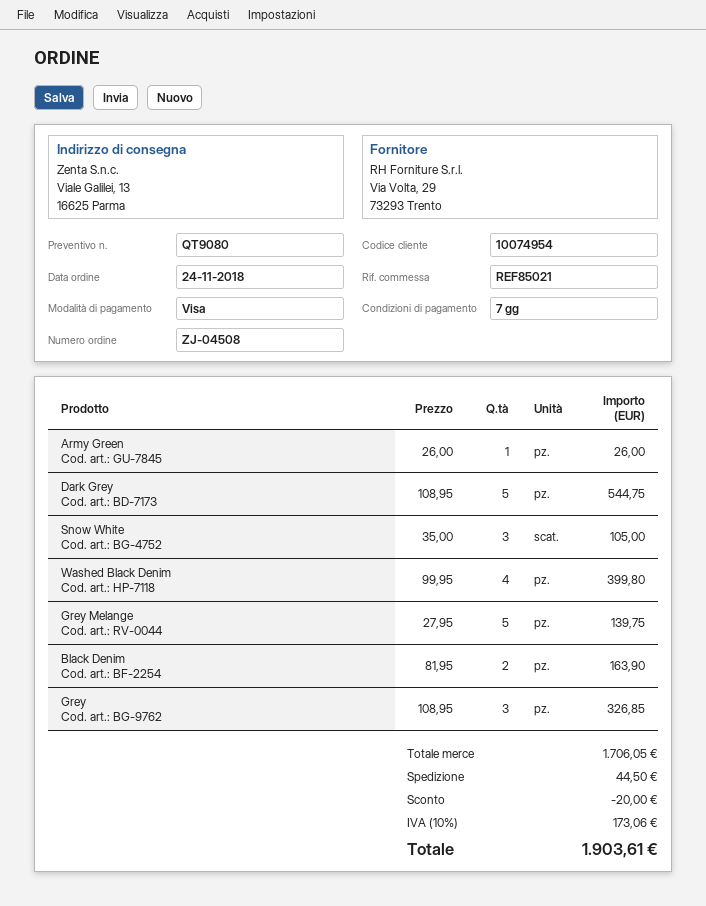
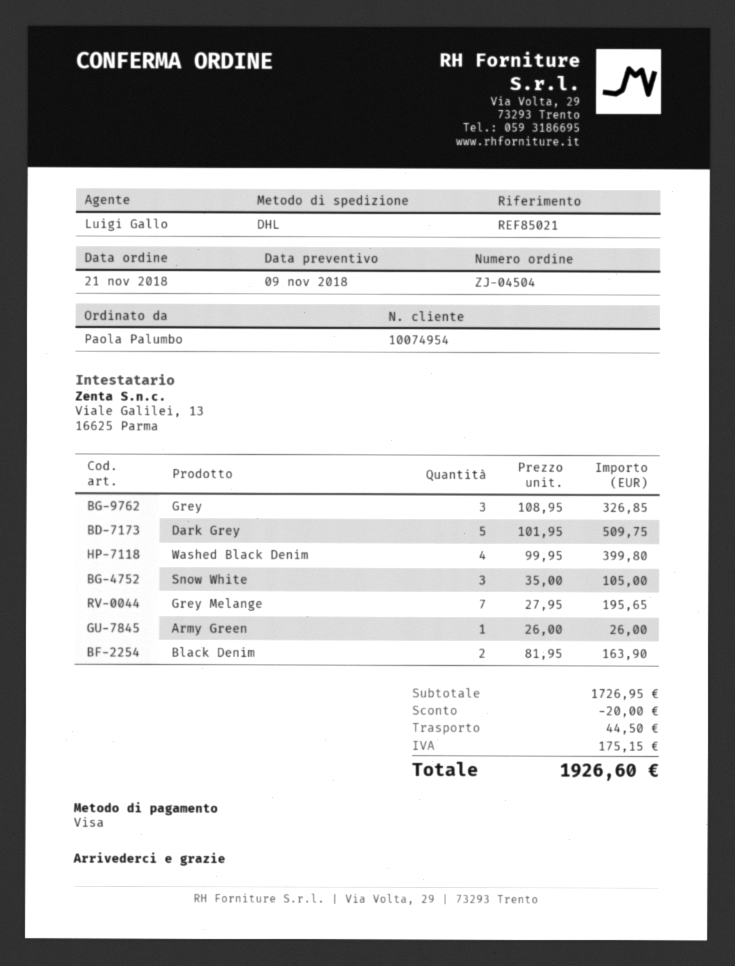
order number: ZJ-04508 -> ZJ-04504
order date: 2018-11-24 -> 2018-11-21
Dark Grey: 5 x 108.95 = 544.75 -> 5 x 101.95 = 509.75
Grey Melange: 5 x 27.95 = 139.75 -> 7 x 27.95 = 195.65
subtotal: 1706.05 -> 1726.95
tax: 173.06 -> 175.15
total: 1903.61 -> 1926.60

